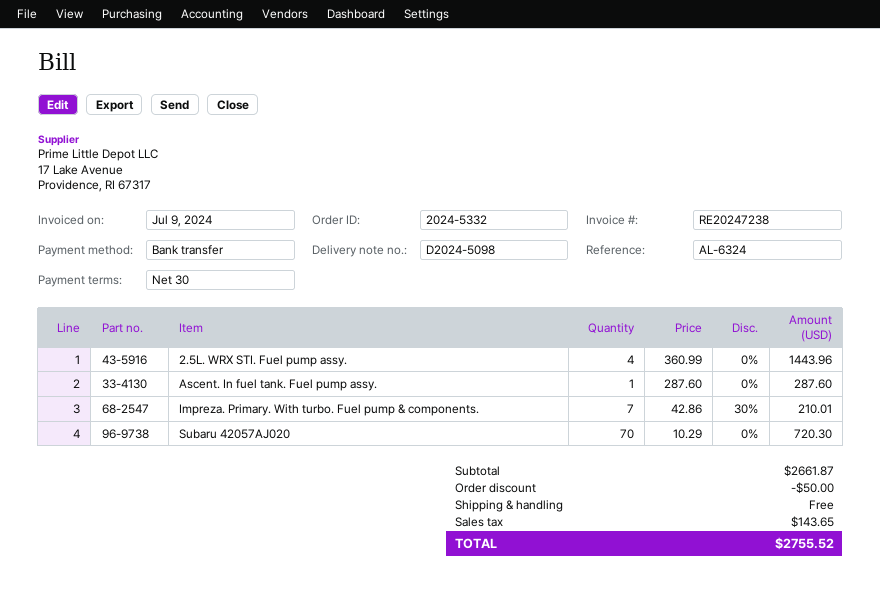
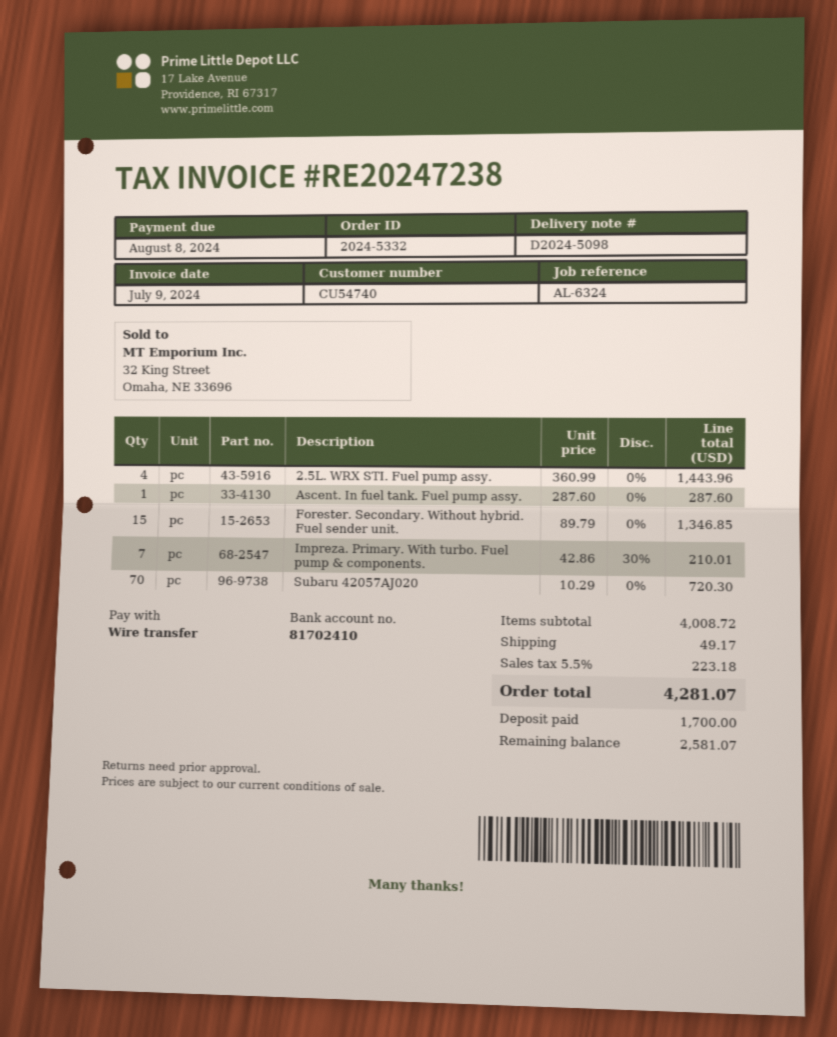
Forester. Secondary. Without hybrid. Fuel sender unit.: none -> 15 x 89.79 = 1346.85
subtotal: 2661.87 -> 4008.72
discount: 50.00 -> none
shipping: 0.00 -> 49.17
tax: 143.65 -> 223.18
total: 2755.52 -> 4281.07

